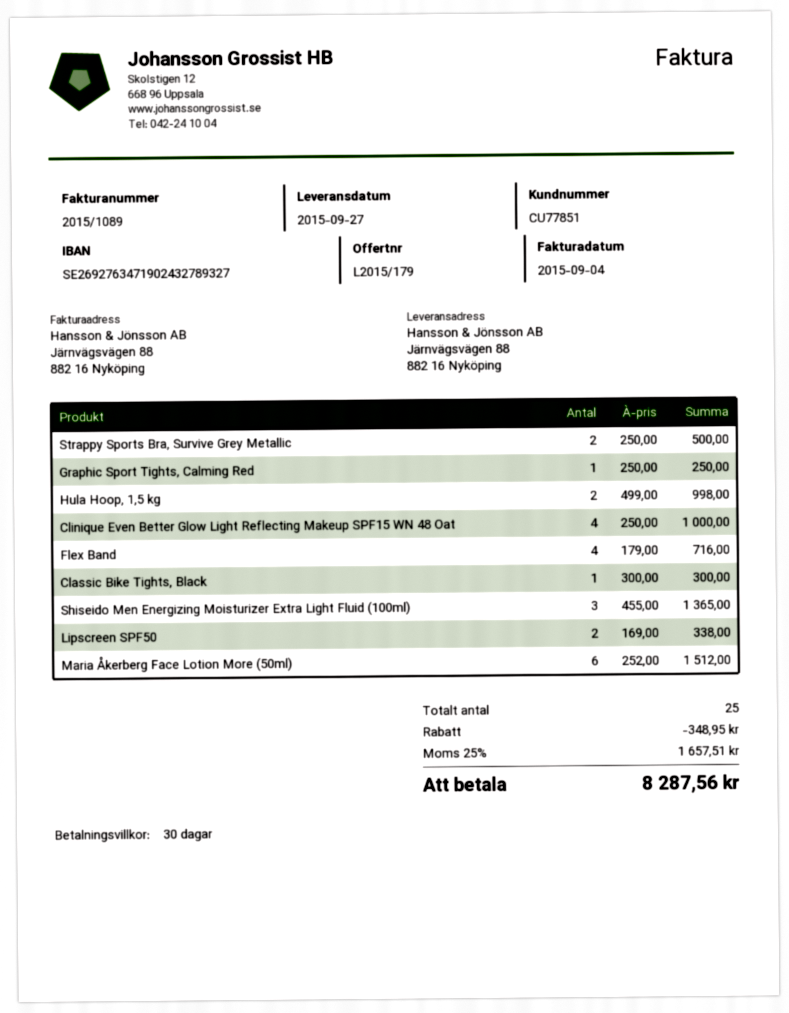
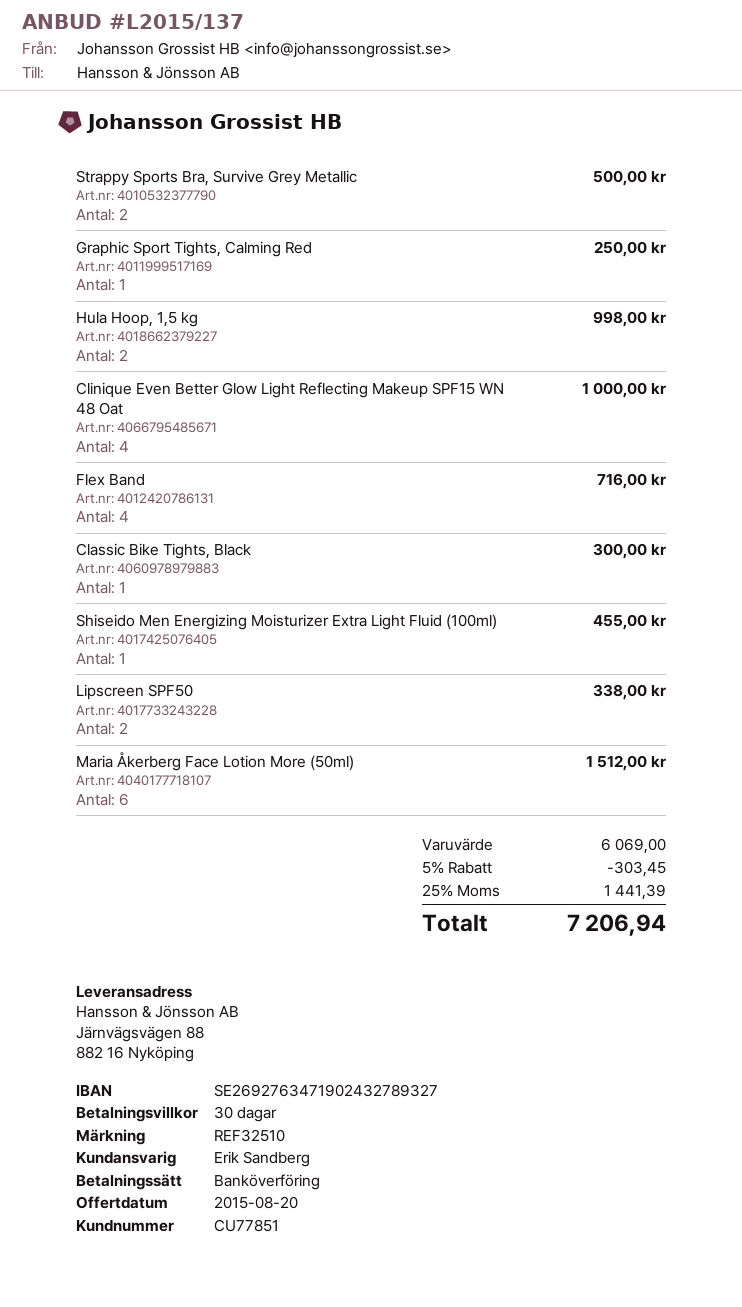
quote number: L2015/179 -> L2015/137
Shiseido Men Energizing Moisturizer Extra Light Fluid (100ml): 3 for 1365.00 -> 1 for 455.00
discount: 348.95 -> 303.45
tax: 25% = 1657.51 -> 25% = 1441.39
total: 8287.56 -> 7206.94

